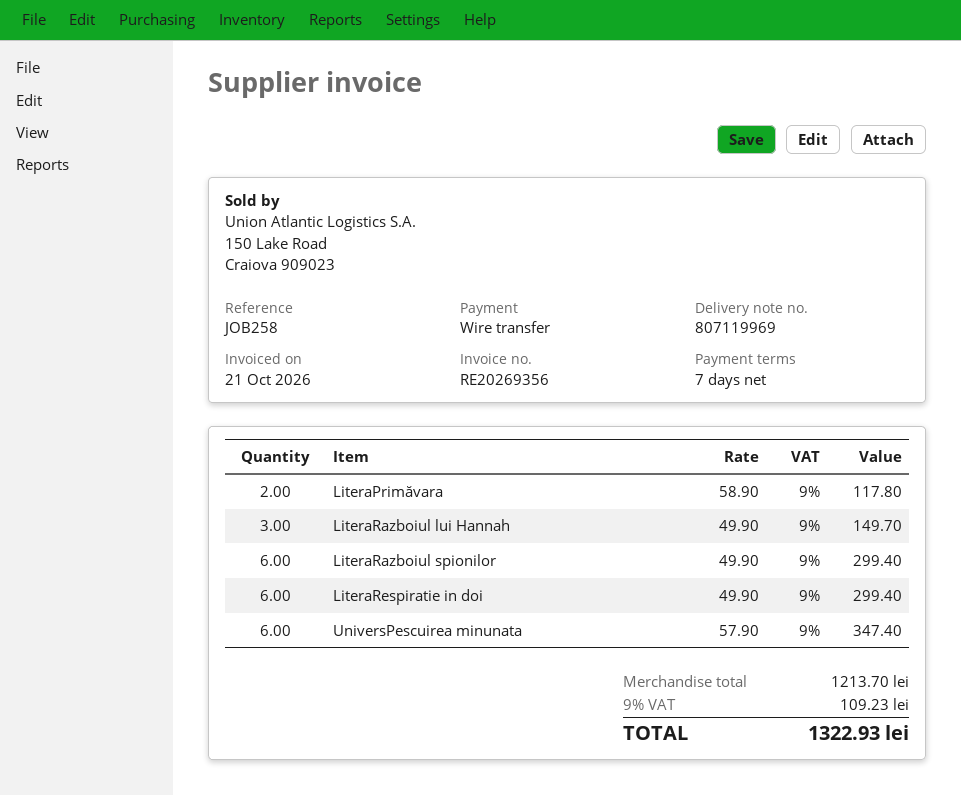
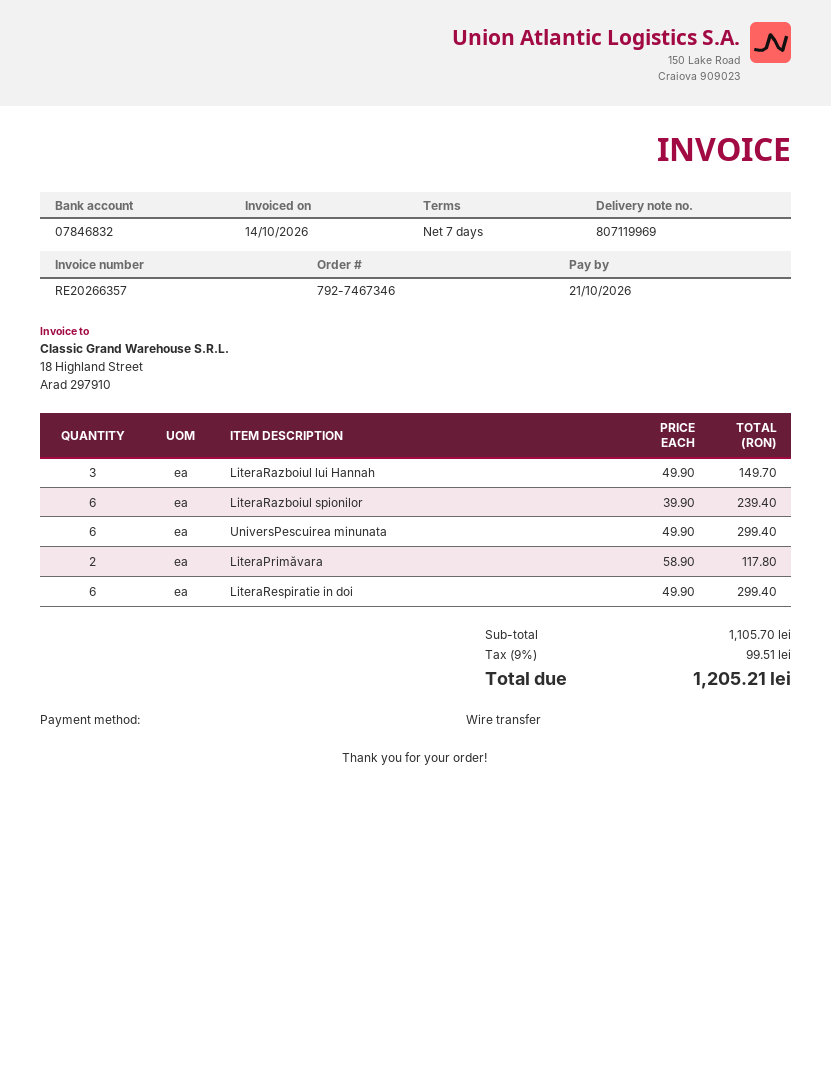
invoice number: RE20269356 -> RE20266357
invoice date: 2026-10-21 -> 2026-10-14
LiteraRazboiul spionilor: 6 x 49.90 = 299.40 -> 6 x 39.90 = 239.40
UniversPescuirea minunata: 6 x 57.90 = 347.40 -> 6 x 49.90 = 299.40
subtotal: 1213.70 -> 1105.70
tax: 9% = 109.23 -> 9% = 99.51
total: 1322.93 -> 1205.21

